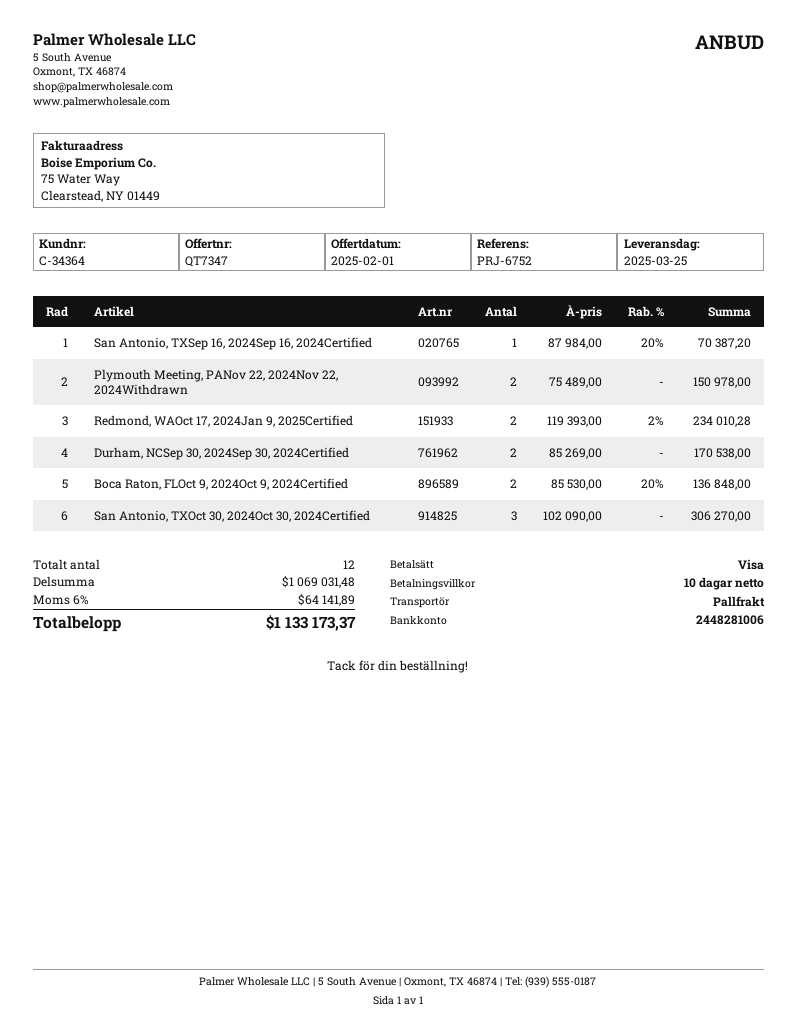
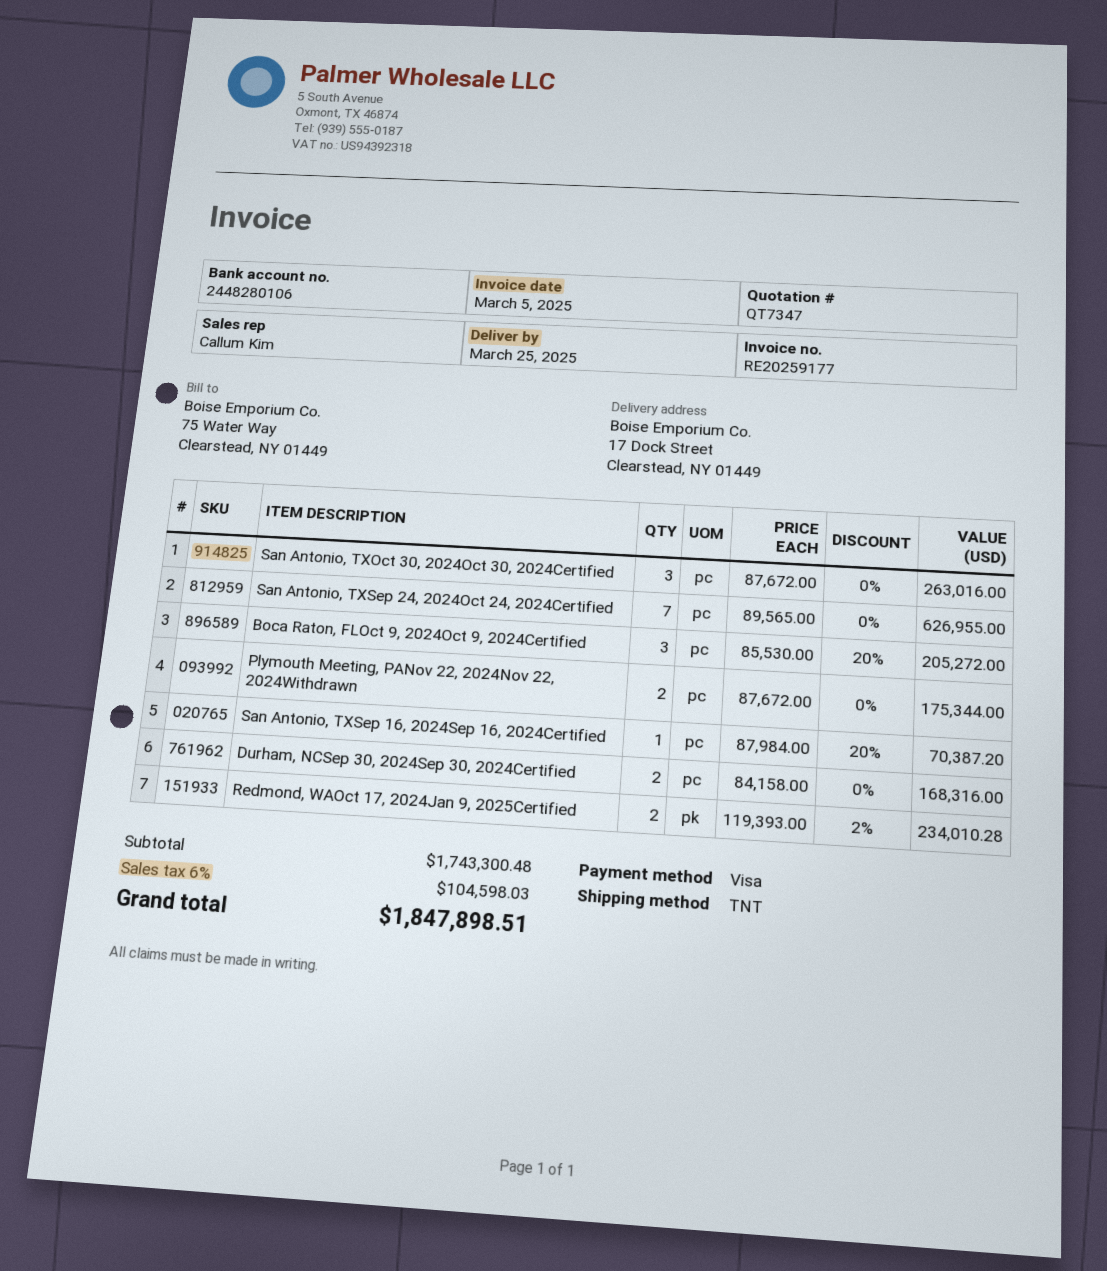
bank account: 2448281006 -> 2448280106
shipping method: pallet freight -> TNT
Plymouth Meeting, PANov 22, 2024Nov 22, 2024Withdrawn: 2 x 75489.00 = 150978.00 -> 2 x 87672.00 = 175344.00
Durham, NCSep 30, 2024Sep 30, 2024Certified: 2 x 85269.00 = 170538.00 -> 2 x 84158.00 = 168316.00
Boca Raton, FLOct 9, 2024Oct 9, 2024Certified: 2 x 85530.00 - 20% = 136848.00 -> 3 x 85530.00 - 20% = 205272.00
San Antonio, TXOct 30, 2024Oct 30, 2024Certified: 3 x 102090.00 = 306270.00 -> 3 x 87672.00 = 263016.00
San Antonio, TXSep 24, 2024Oct 24, 2024Certified: none -> 7 x 89565.00 = 626955.00
subtotal: 1069031.48 -> 1743300.48
tax: 6% = 64141.89 -> 6% = 104598.03
total: 1133173.37 -> 1847898.51

